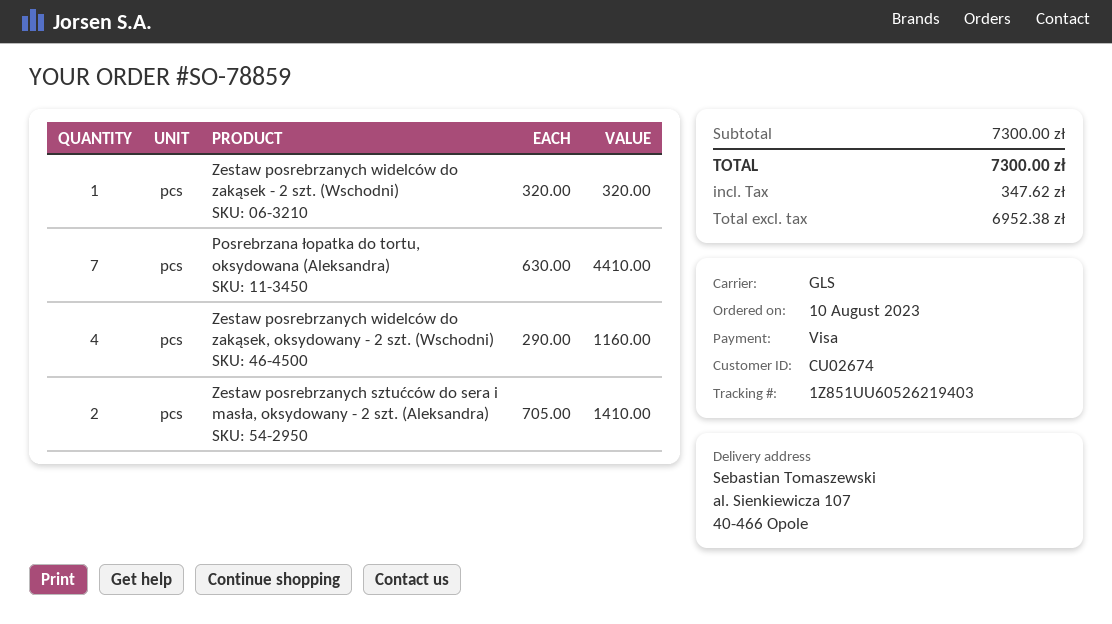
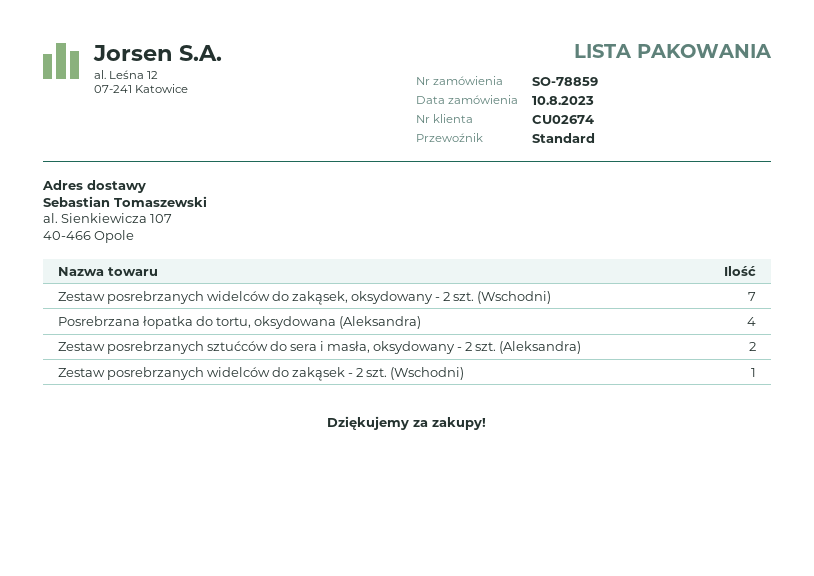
shipping method: GLS -> standard
Posrebrzana łopatka do tortu, oksydowana (Aleksandra): 7 -> 4
Zestaw posrebrzanych widelców do zakąsek, oksydowany - 2 szt. (Wschodni): 4 -> 7

